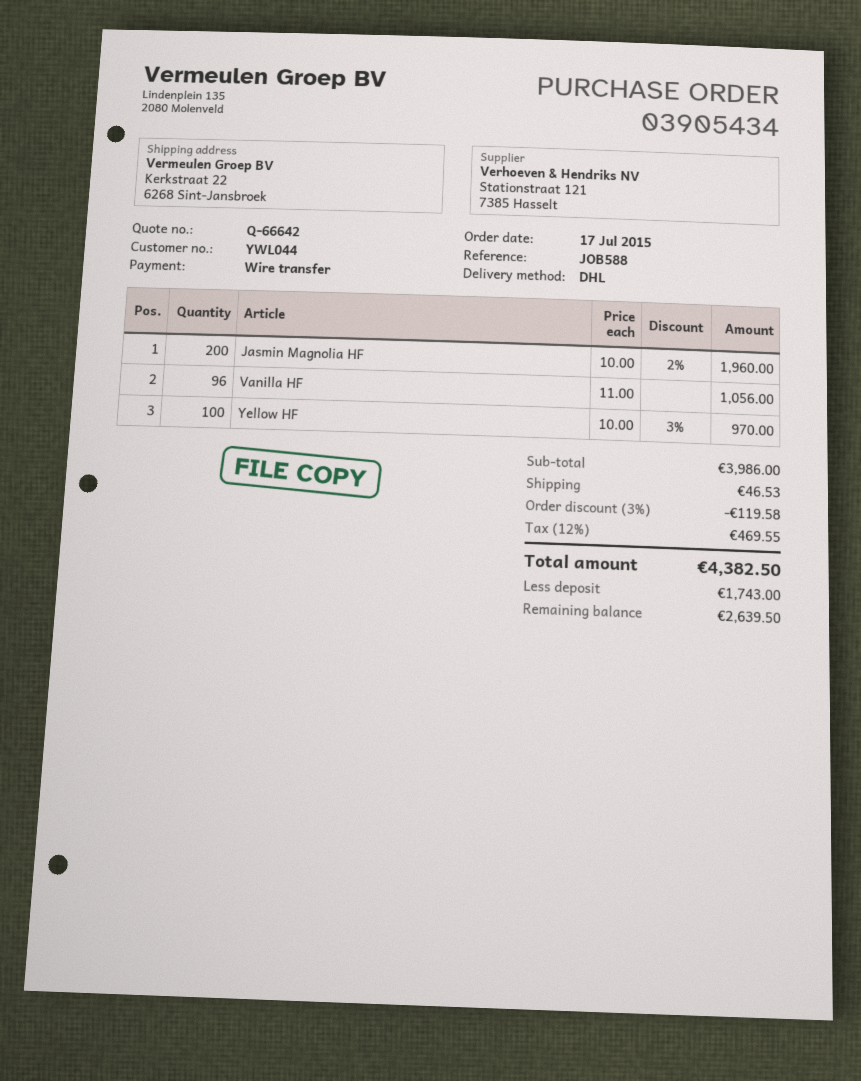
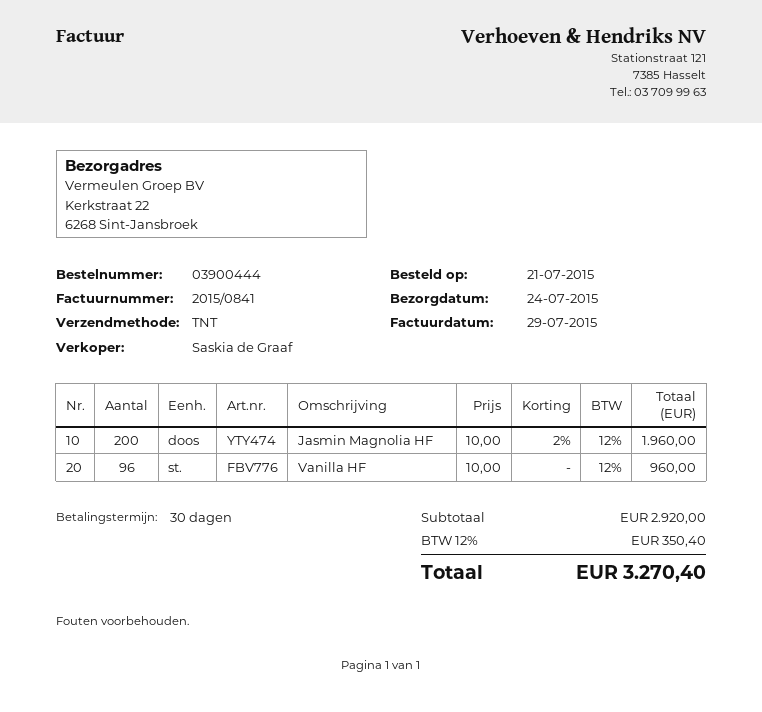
order number: 03905434 -> 03900444
order date: 2015-07-17 -> 2015-07-21
shipping method: DHL -> TNT
Vanilla HF: 96 x 11.00 = 1056.00 -> 96 x 10.00 = 960.00
Yellow HF: 100 x 10.00 - 3% = 970.00 -> none
subtotal: 3986.00 -> 2920.00
discount: 3% = 119.58 -> none
shipping: 46.53 -> none
tax: 12% = 469.55 -> 12% = 350.40
total: 4382.50 -> 3270.40

